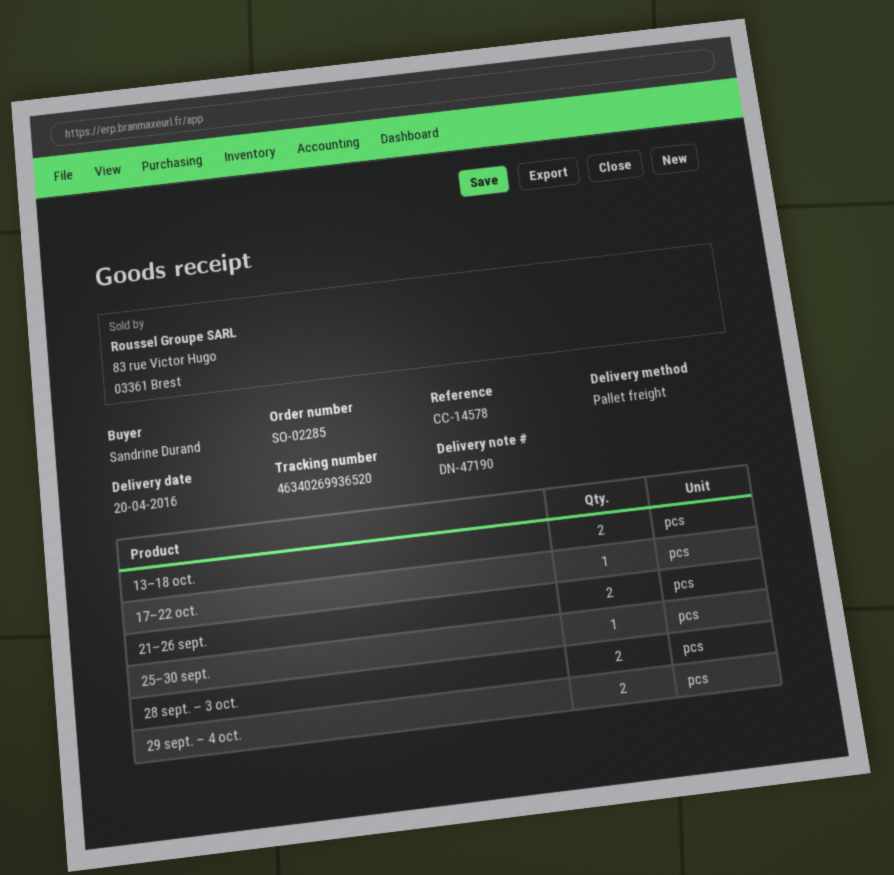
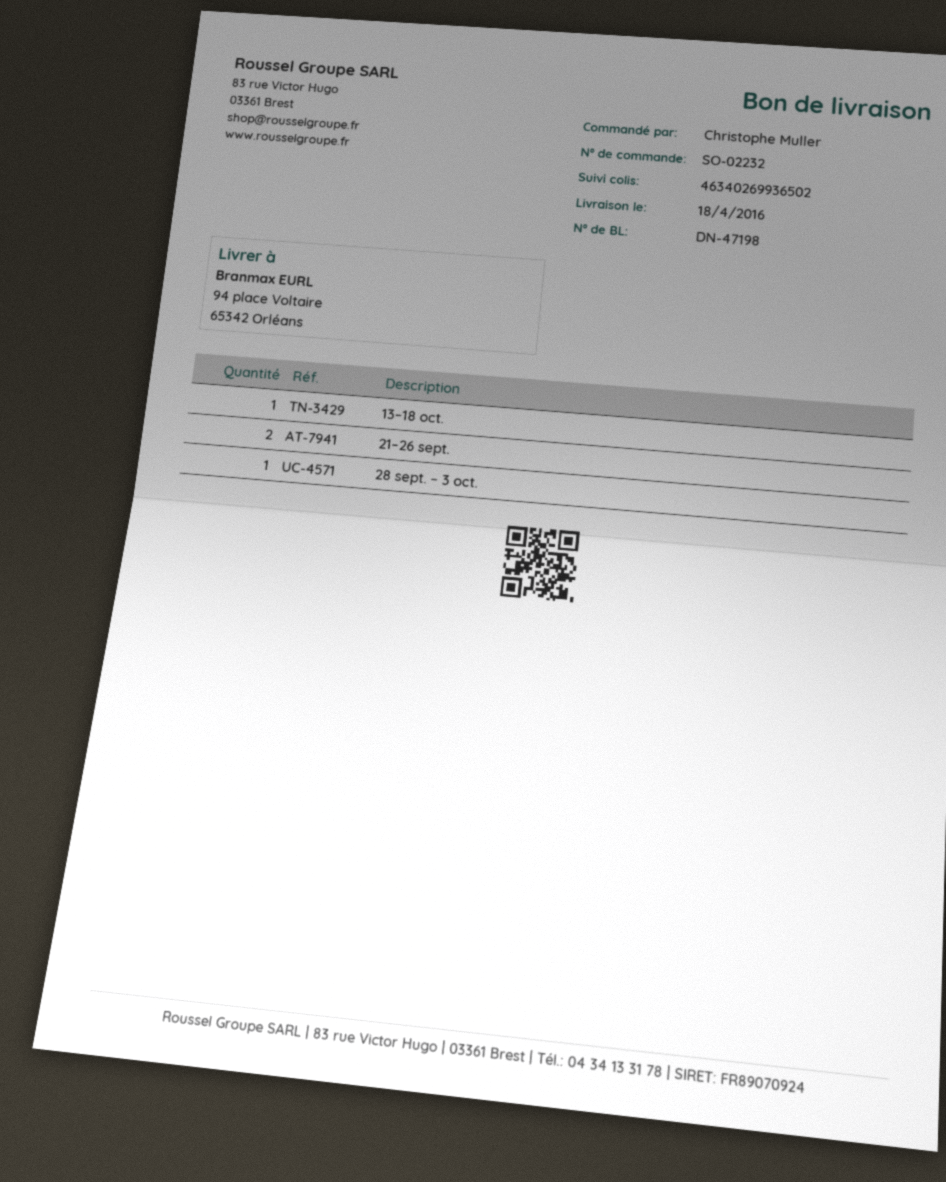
order number: SO-02285 -> SO-02232
delivery note number: DN-47190 -> DN-47198
delivery date: 2016-04-20 -> 2016-04-18
ordered by: Sandrine Durand -> Christophe Muller
tracking number: 46340269936520 -> 46340269936502
13–18 oct.: 2 -> 1
17–22 oct.: 1 -> none
25–30 sept.: 1 -> none
28 sept. – 3 oct.: 2 -> 1
29 sept. – 4 oct.: 2 -> none

